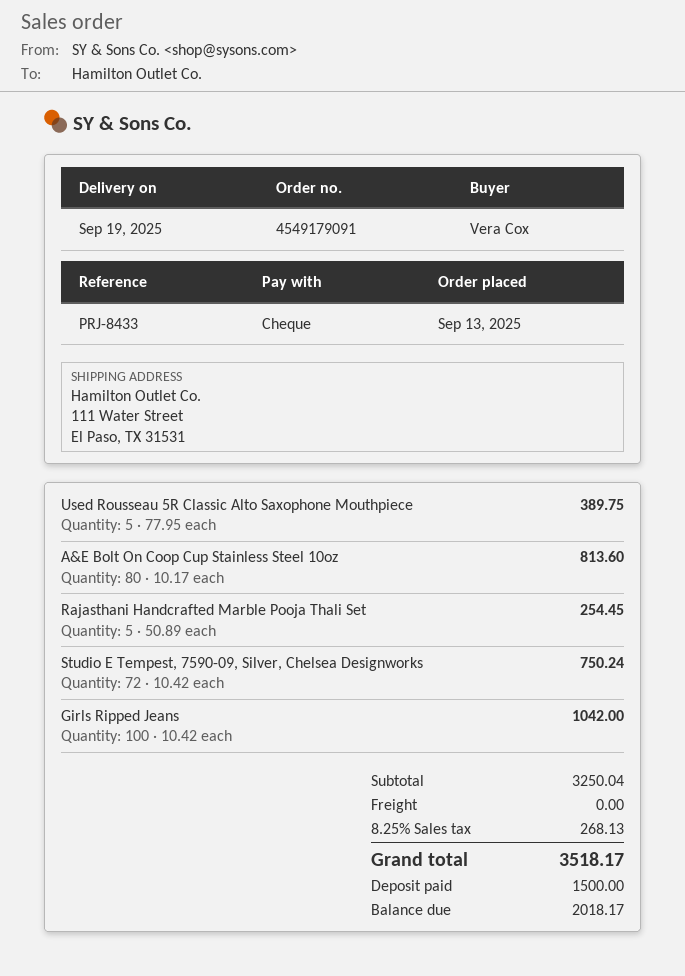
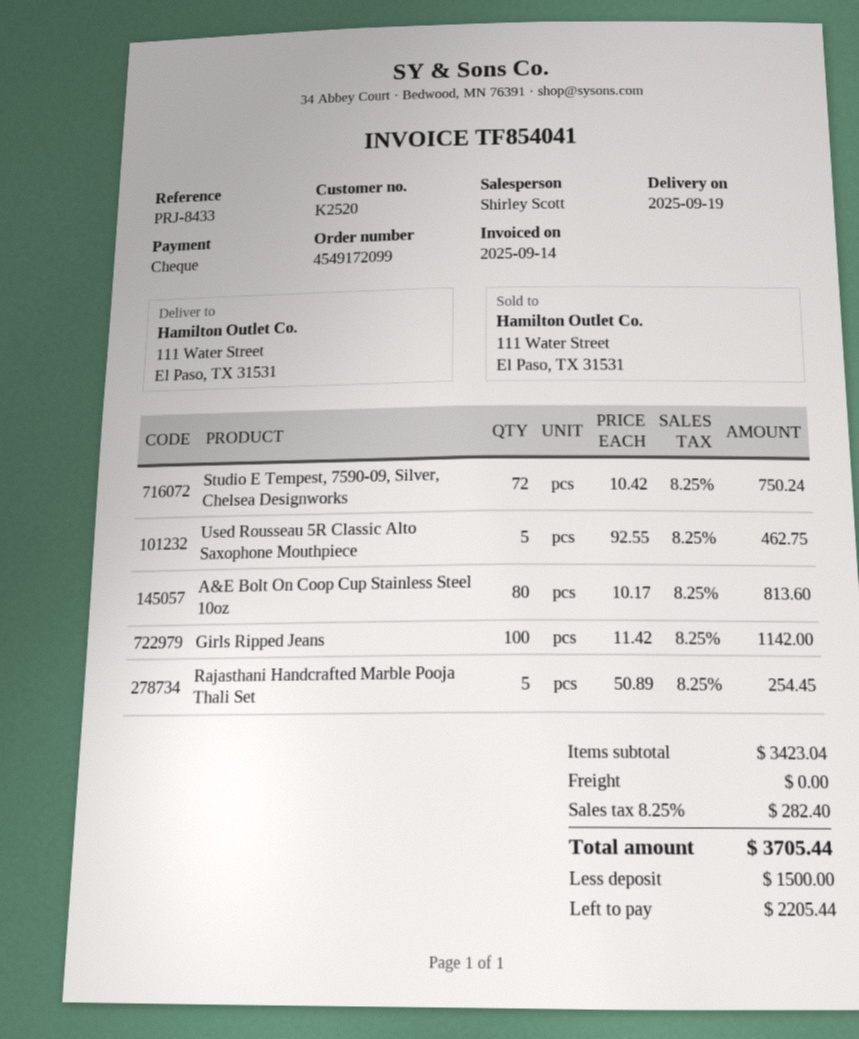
order number: 4549179091 -> 4549172099
Used Rousseau 5R Classic Alto Saxophone Mouthpiece: 5 x 77.95 = 389.75 -> 5 x 92.55 = 462.75
Girls Ripped Jeans: 100 x 10.42 = 1042.00 -> 100 x 11.42 = 1142.00
subtotal: 3250.04 -> 3423.04
tax: 8.25% = 268.13 -> 8.25% = 282.40
total: 3518.17 -> 3705.44
balance: 2018.17 -> 2205.44

